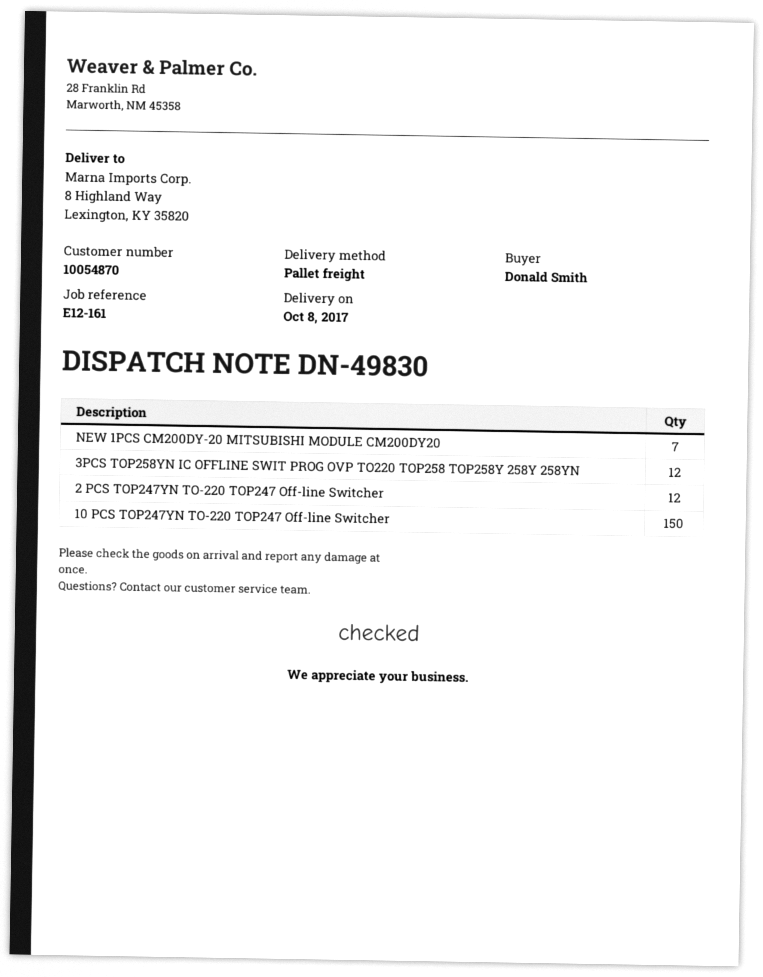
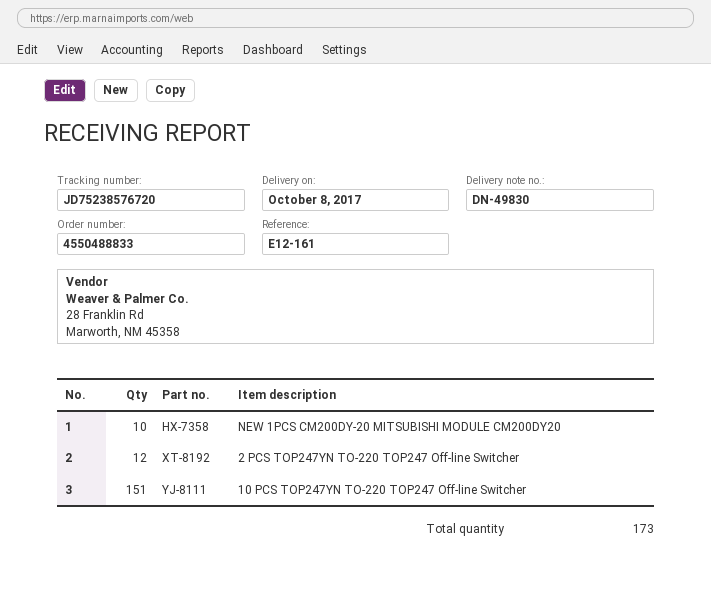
NEW 1PCS CM200DY-20 MITSUBISHI MODULE CM200DY20: 7 -> 10
3PCS TOP258YN IC OFFLINE SWIT PROG OVP TO220 TOP258 TOP258Y 258Y 258YN: 12 -> none
10 PCS TOP247YN TO-220 TOP247 Off-line Switcher: 150 -> 151

